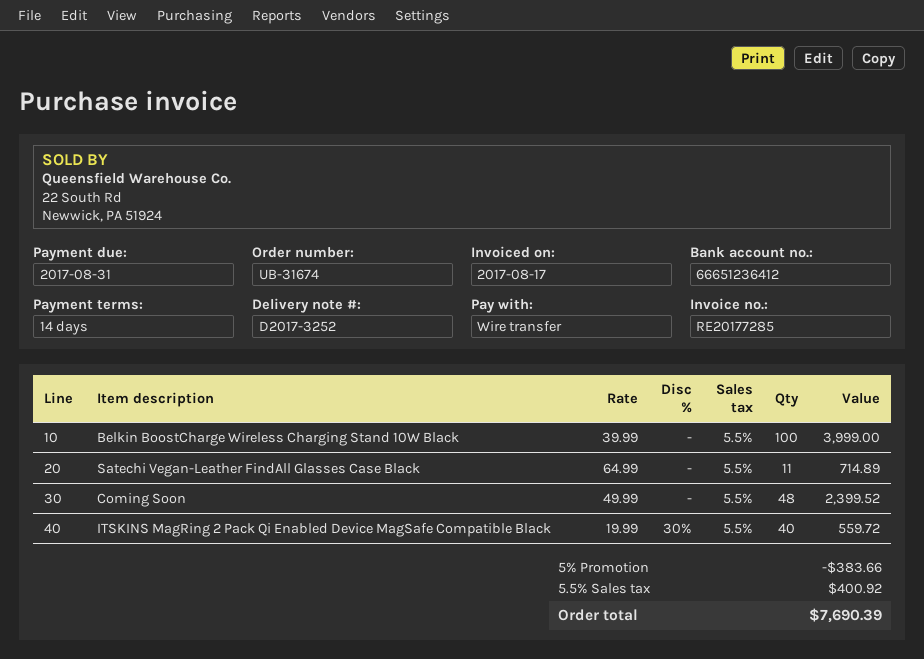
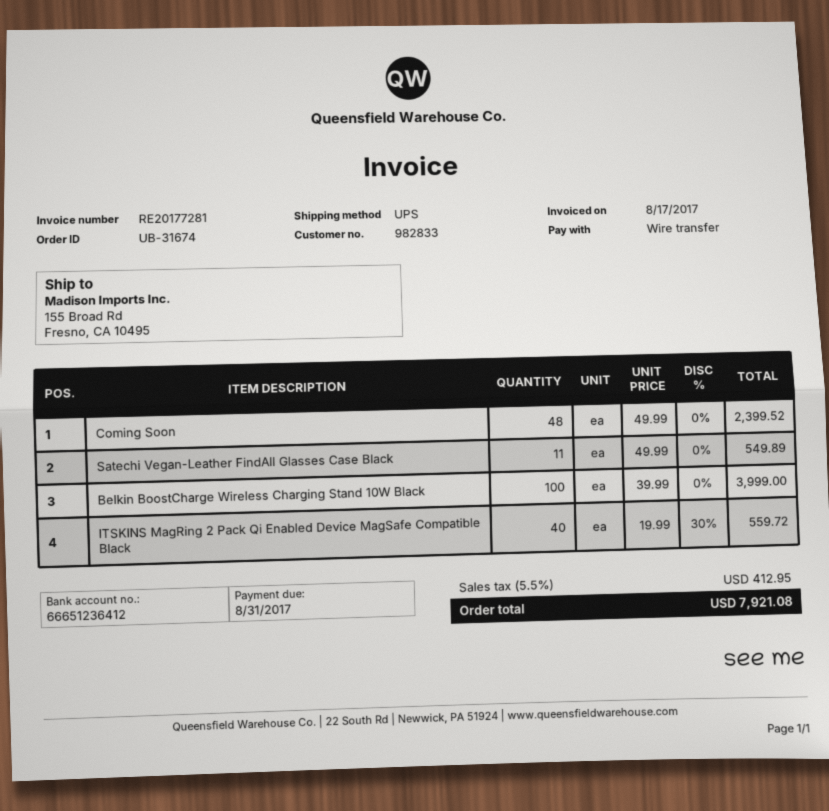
invoice number: RE20177285 -> RE20177281
Satechi Vegan-Leather FindAll Glasses Case Black: 11 x 64.99 = 714.89 -> 11 x 49.99 = 549.89
discount: 5% = 383.66 -> none
tax: 5.5% = 400.92 -> 5.5% = 412.95
total: 7690.39 -> 7921.08

